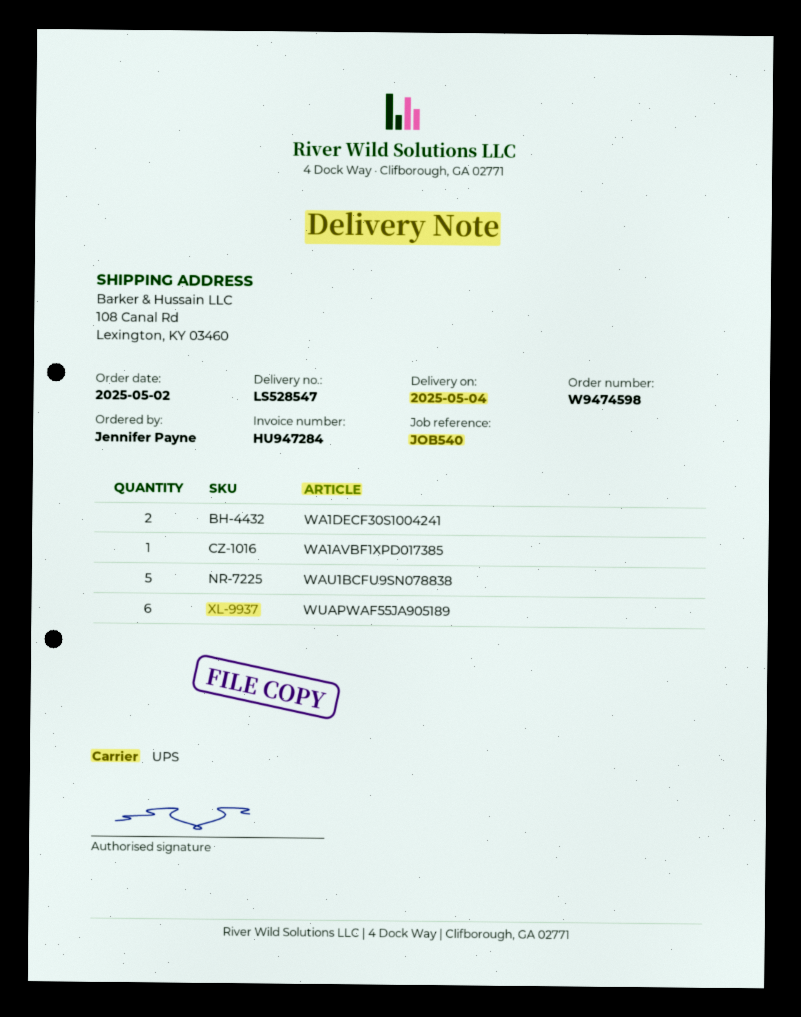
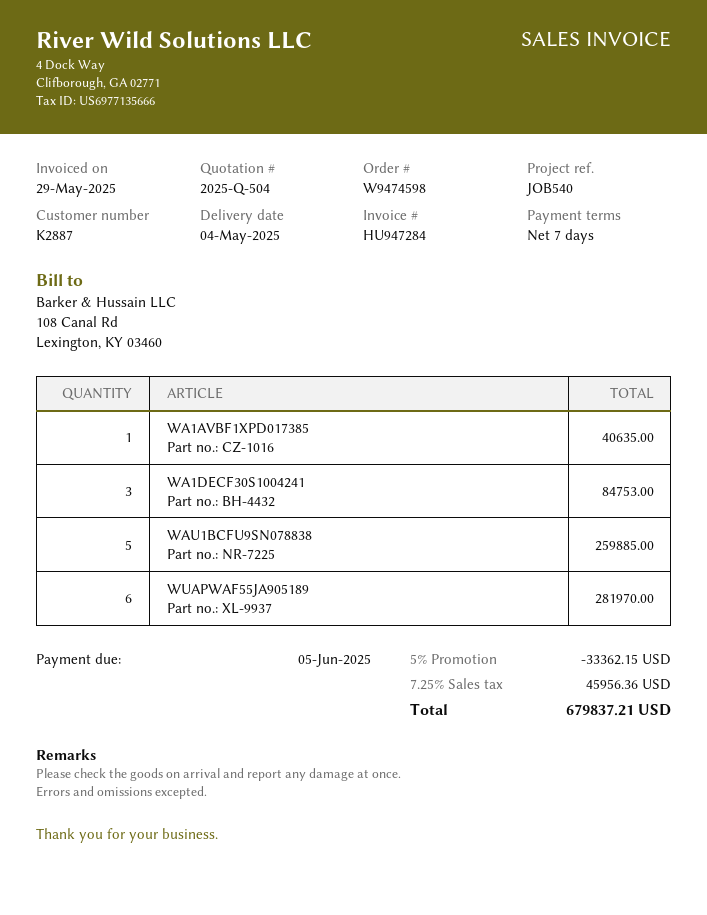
WA1DECF30S1004241: 2 -> 3

